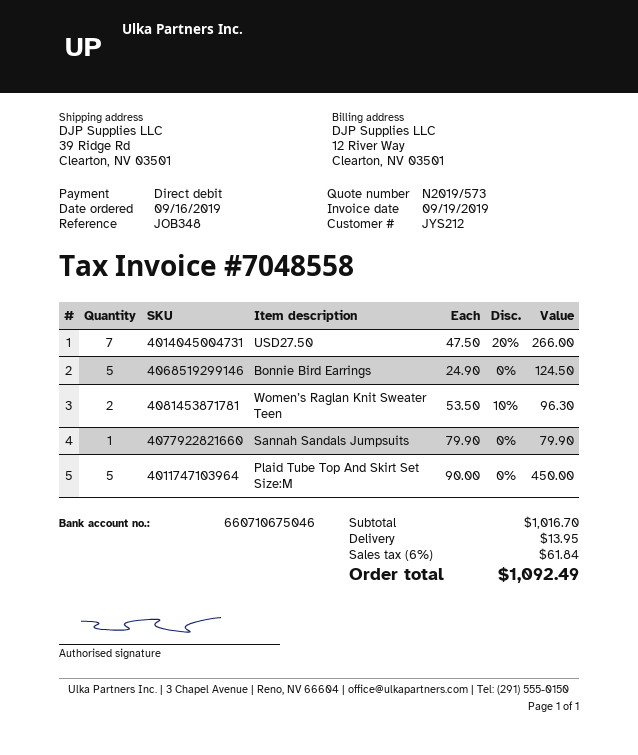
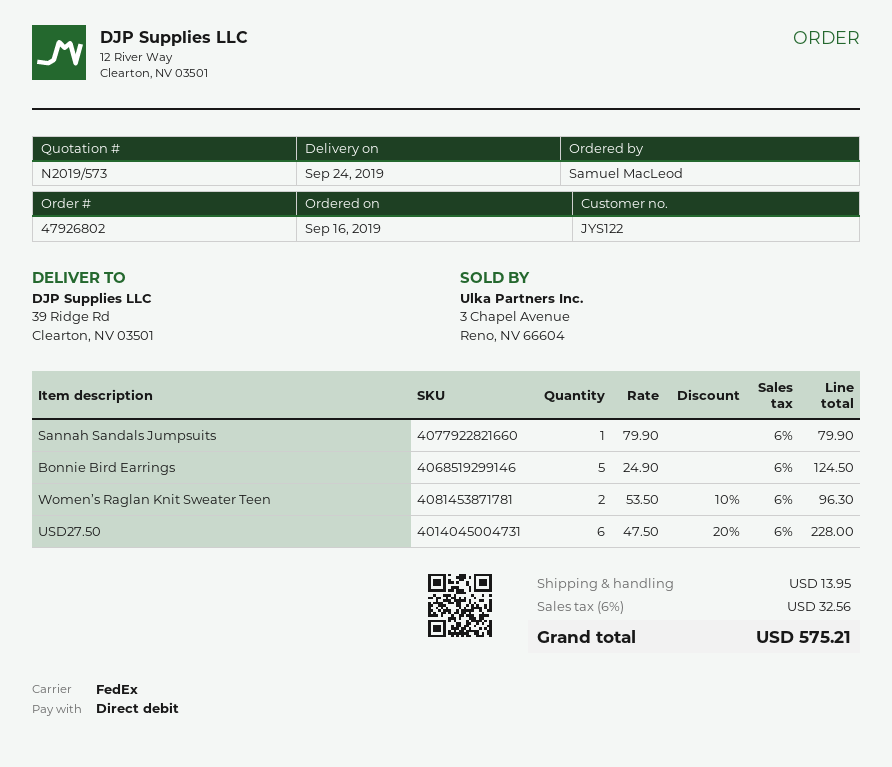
customer number: JYS212 -> JYS122
USD27.50: 7 x 47.50 - 20% = 266.00 -> 6 x 47.50 - 20% = 228.00
Plaid Tube Top And Skirt Set Size:M: 5 x 90.00 = 450.00 -> none
tax: 6% = 61.84 -> 6% = 32.56
total: 1092.49 -> 575.21

